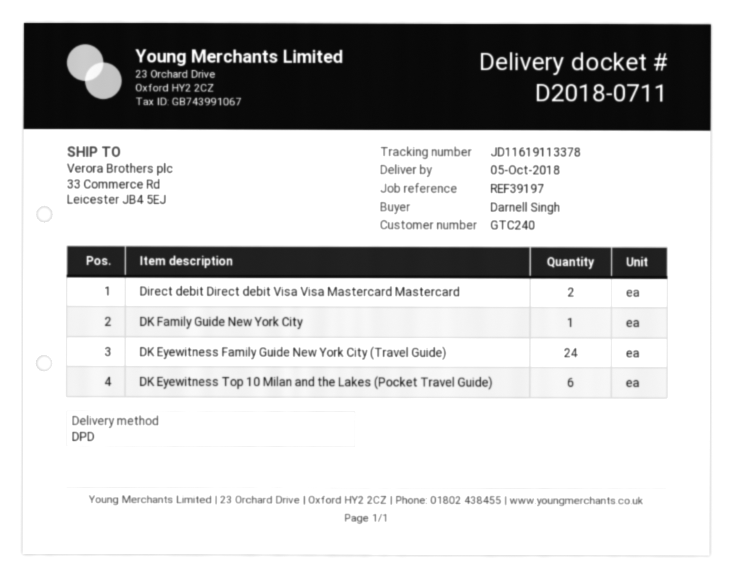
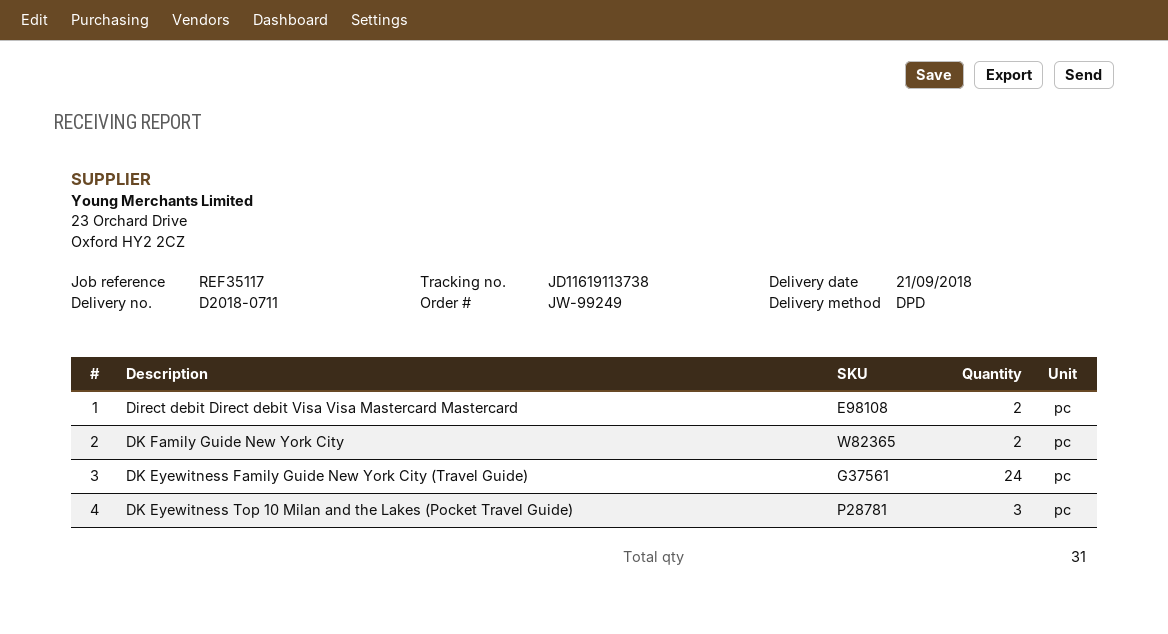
delivery date: 2018-10-05 -> 2018-09-21
reference: REF39197 -> REF35117
tracking number: JD11619113378 -> JD11619113738
DK Family Guide New York City: 1 -> 2
DK Eyewitness Top 10 Milan and the Lakes (Pocket Travel Guide): 6 -> 3

